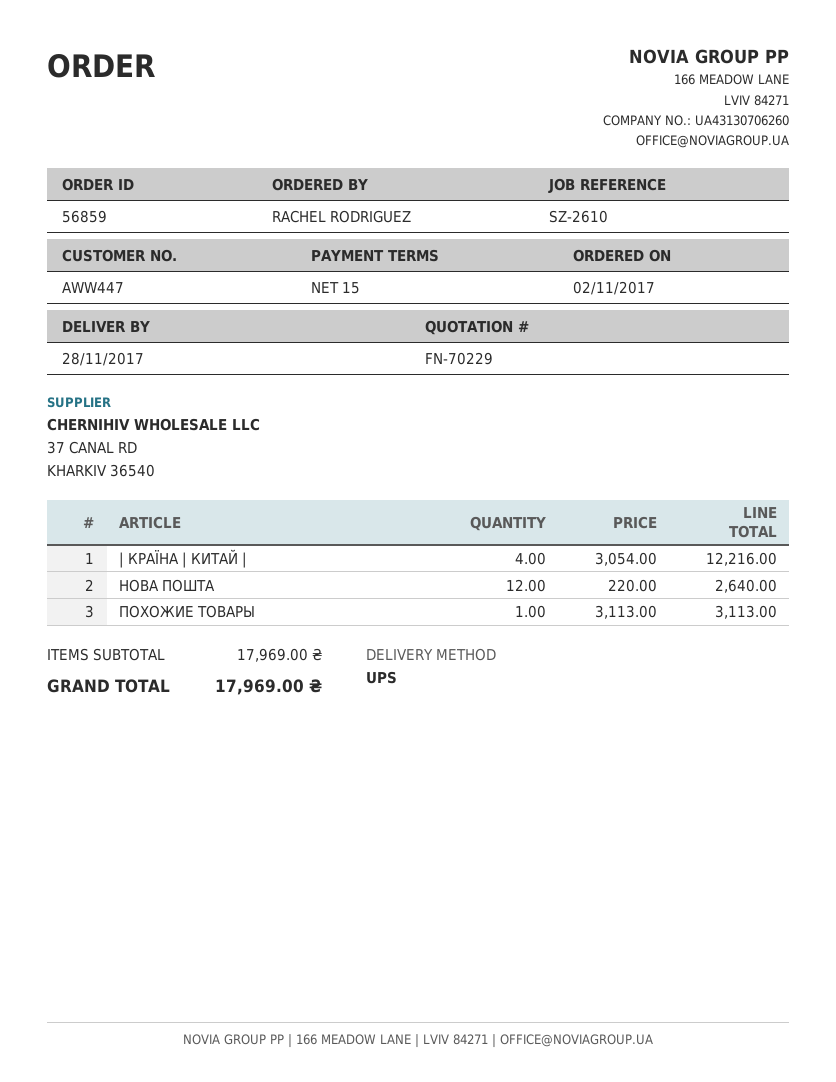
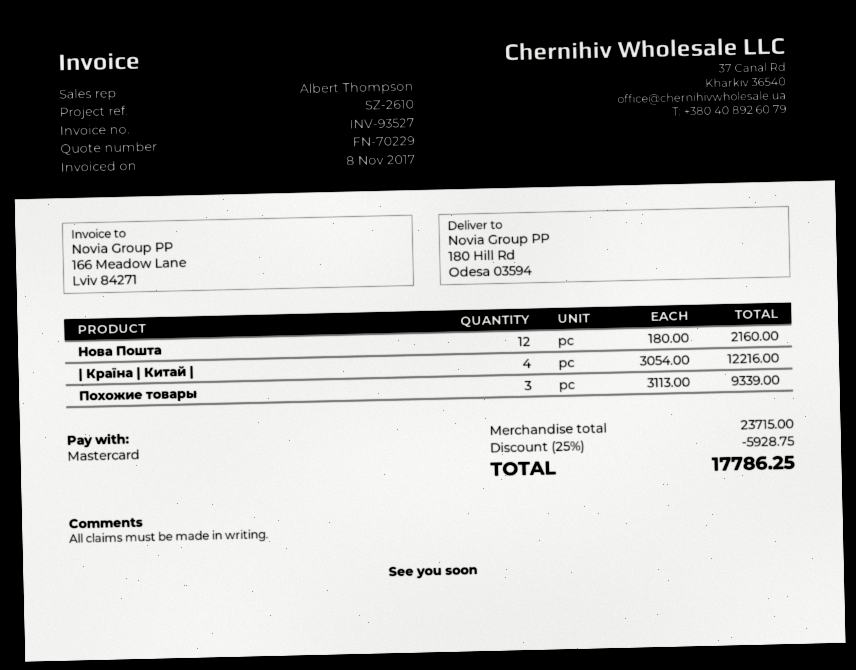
НОВА ПОШТА: 12 x 220.00 = 2640.00 -> 12 x 180.00 = 2160.00
ПОХОЖИЕ ТОВАРЫ: 1 x 3113.00 = 3113.00 -> 3 x 3113.00 = 9339.00
subtotal: 17969.00 -> 23715.00
discount: none -> 25% = 5928.75
total: 17969.00 -> 17786.25

